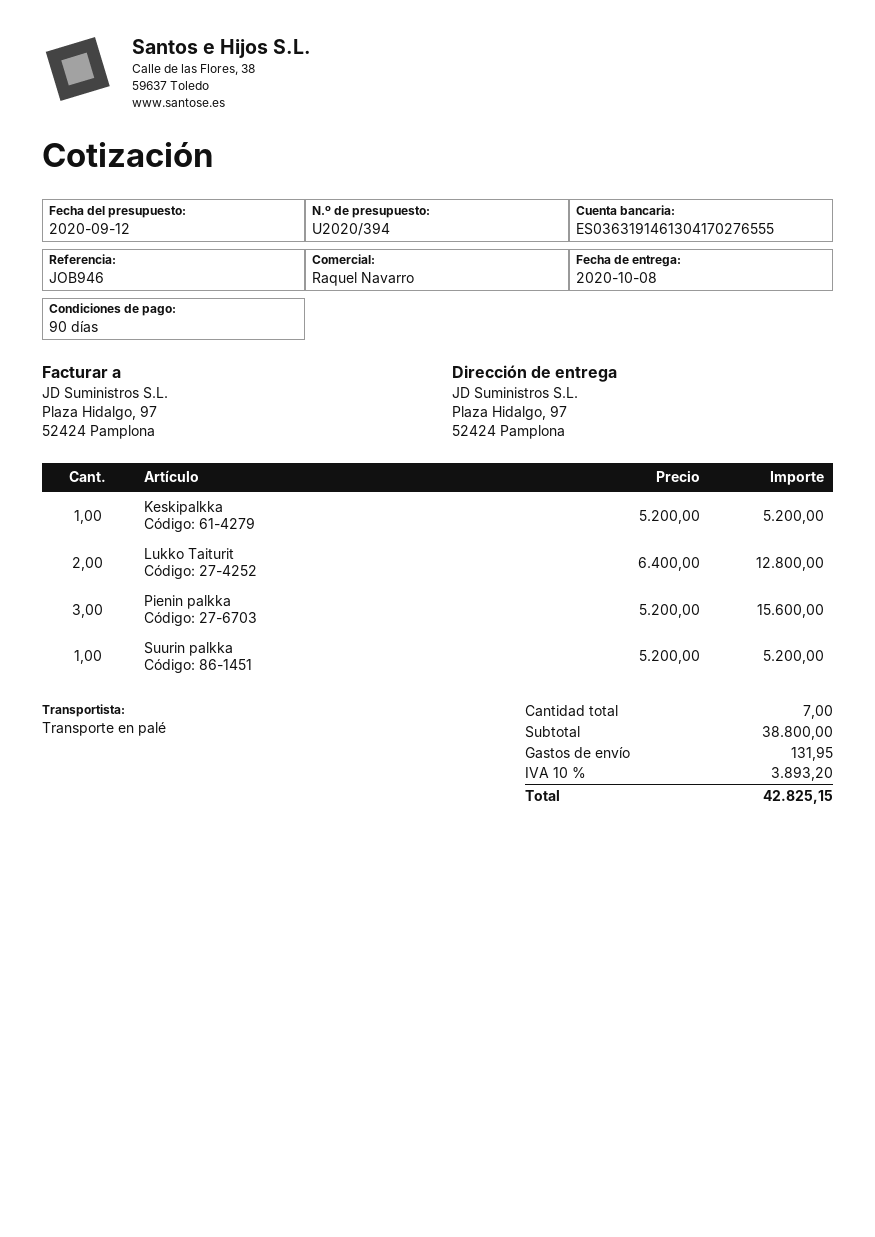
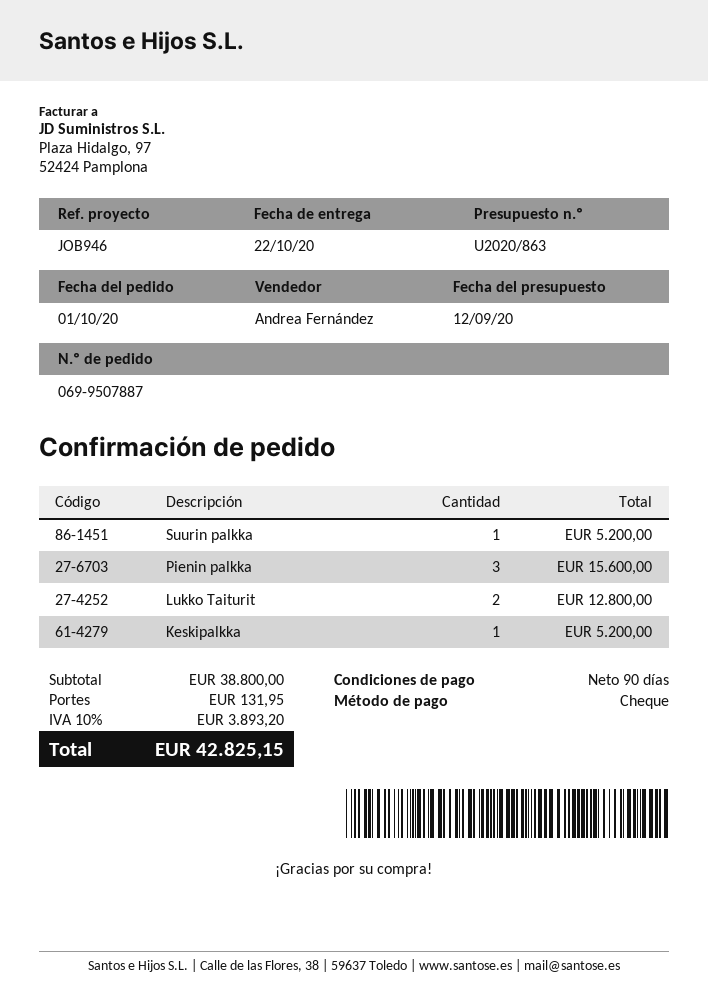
quote number: U2020/394 -> U2020/863
delivery date: 2020-10-08 -> 2020-10-22
sales rep: Raquel Navarro -> Andrea Fernández

